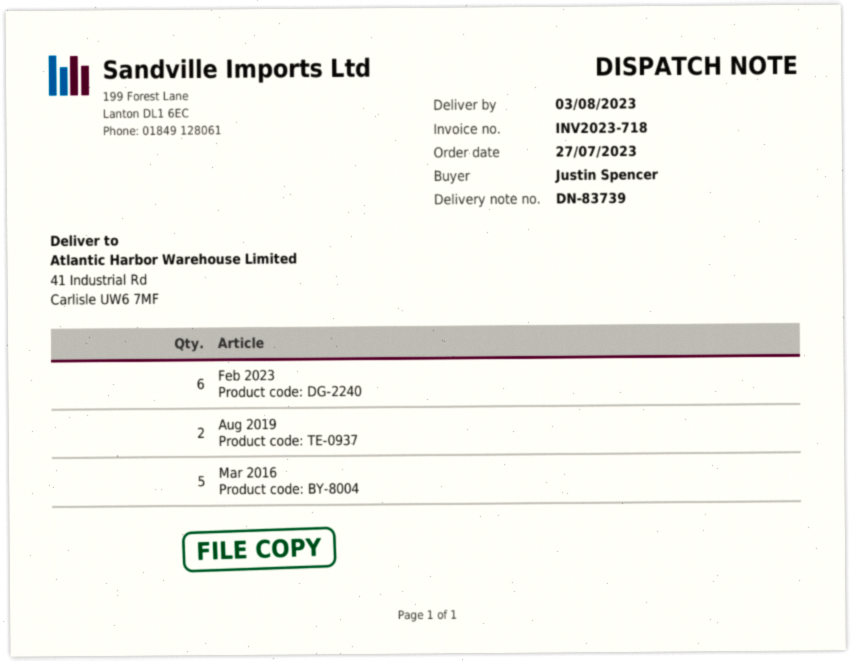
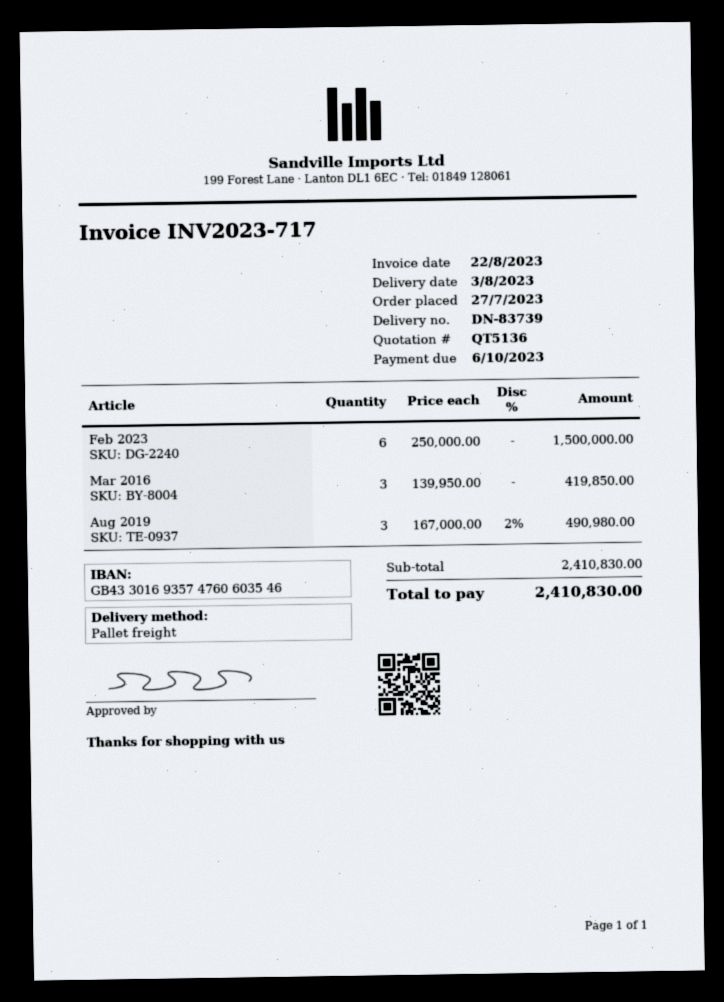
invoice number: INV2023-718 -> INV2023-717
Aug 2019: 2 -> 3
Mar 2016: 5 -> 3

